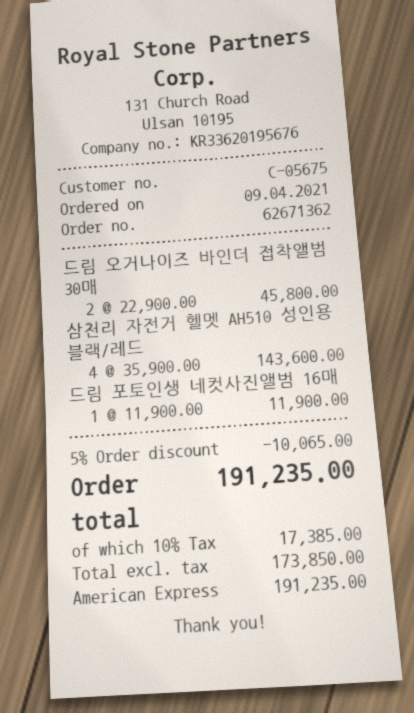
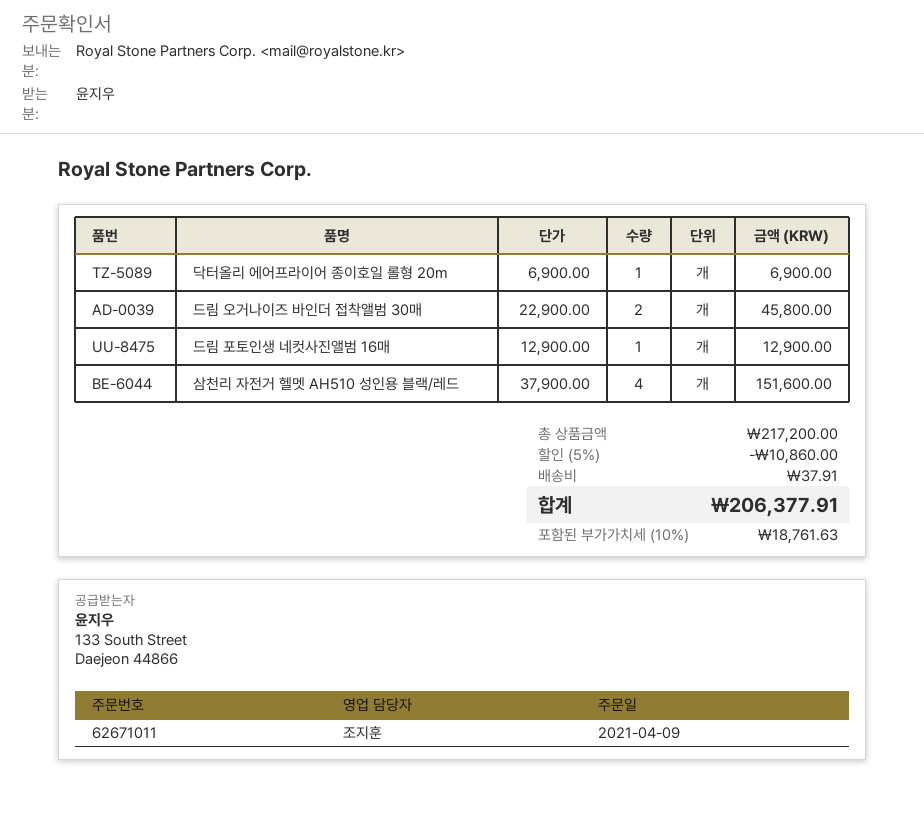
order number: 62671362 -> 62671011
삼천리 자전거 헬멧 AH510 성인용 블랙/레드: 4 x 35900.00 = 143600.00 -> 4 x 37900.00 = 151600.00
드림 포토인생 네컷사진앨범 16매: 1 x 11900.00 = 11900.00 -> 1 x 12900.00 = 12900.00
닥터올리 에어프라이어 종이호일 롤형 20m: none -> 1 x 6900.00 = 6900.00
discount: 5% = 10065.00 -> 5% = 10860.00
shipping: none -> 37.91
tax: 10% = 17385.00 -> 10% = 18761.63
total: 191235.00 -> 206377.91

